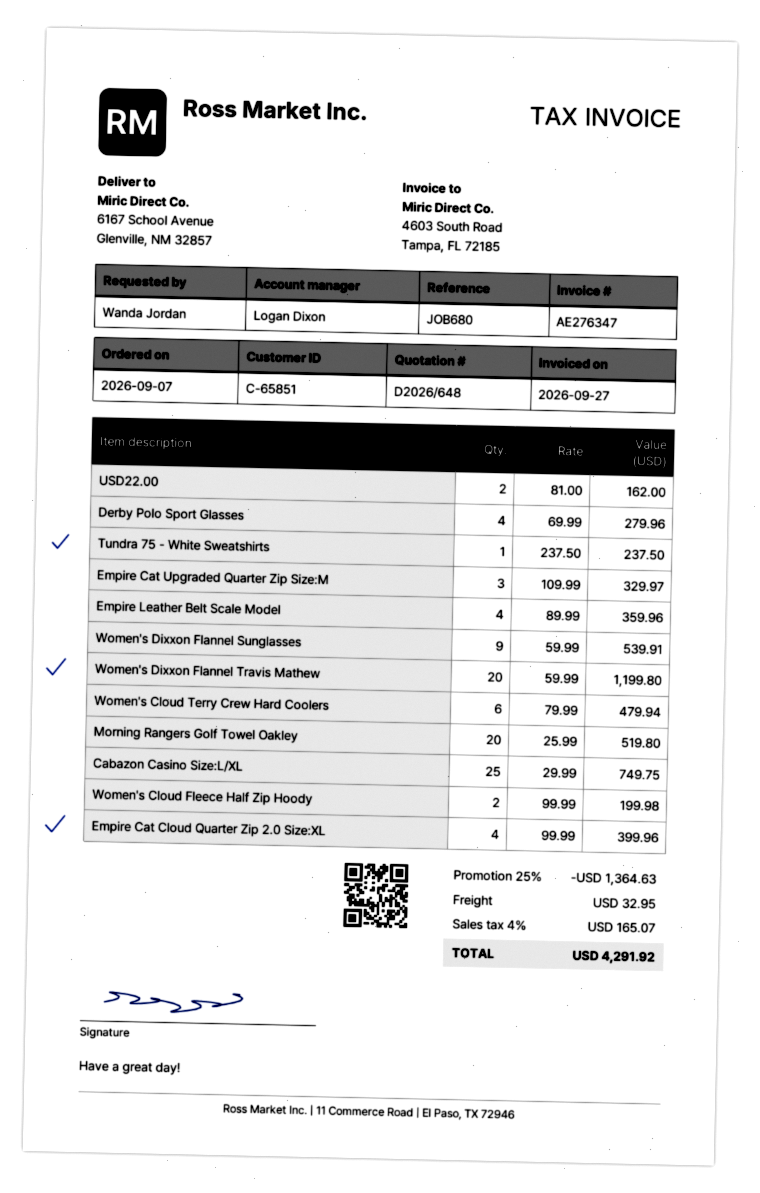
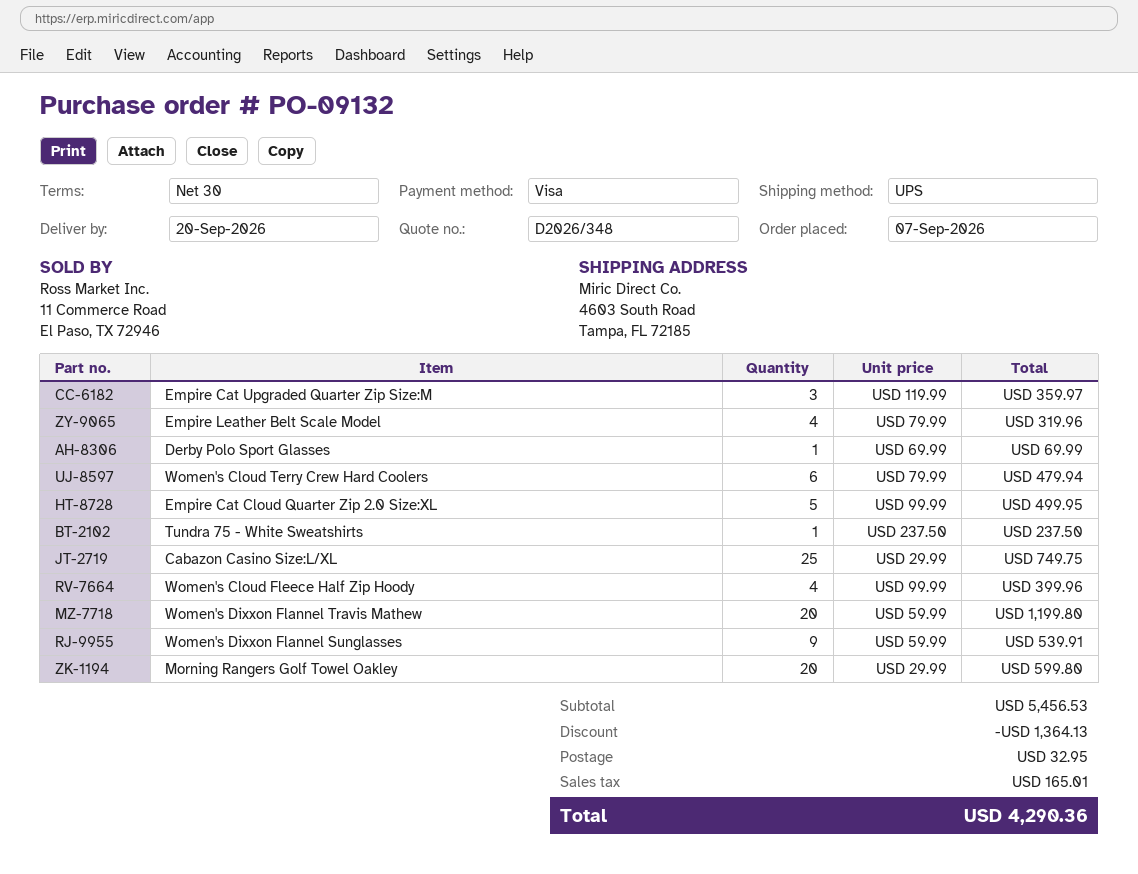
quote number: D2026/648 -> D2026/348
ship to: 6167 School Avenue, Glenville, NM 32857 -> 4603 South Road, Tampa, FL 72185
USD22.00: 2 x 81.00 = 162.00 -> none
Derby Polo Sport Glasses: 4 x 69.99 = 279.96 -> 1 x 69.99 = 69.99
Empire Cat Upgraded Quarter Zip Size:M: 3 x 109.99 = 329.97 -> 3 x 119.99 = 359.97
Empire Leather Belt Scale Model: 4 x 89.99 = 359.96 -> 4 x 79.99 = 319.96
Morning Rangers Golf Towel Oakley: 20 x 25.99 = 519.80 -> 20 x 29.99 = 599.80
Women's Cloud Fleece Half Zip Hoody: 2 x 99.99 = 199.98 -> 4 x 99.99 = 399.96
Empire Cat Cloud Quarter Zip 2.0 Size:XL: 4 x 99.99 = 399.96 -> 5 x 99.99 = 499.95
discount: 1364.63 -> 1364.13
tax: 165.07 -> 165.01
total: 4291.92 -> 4290.36

